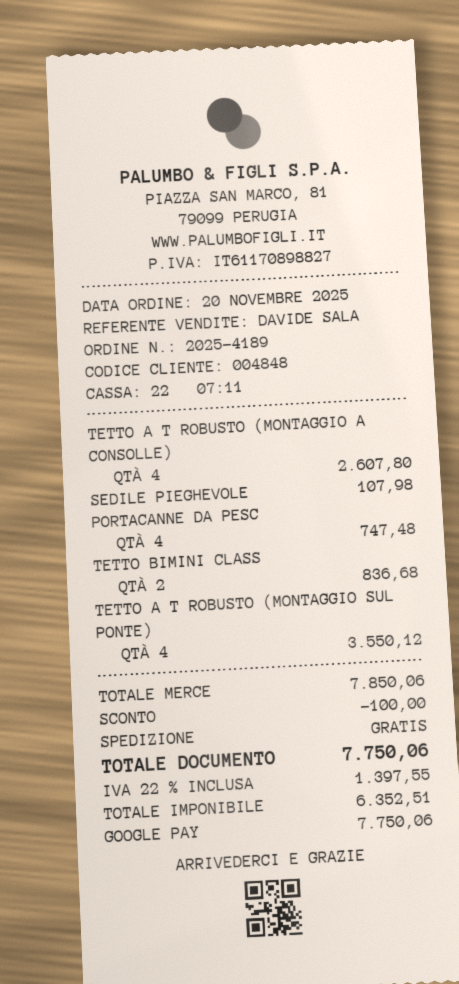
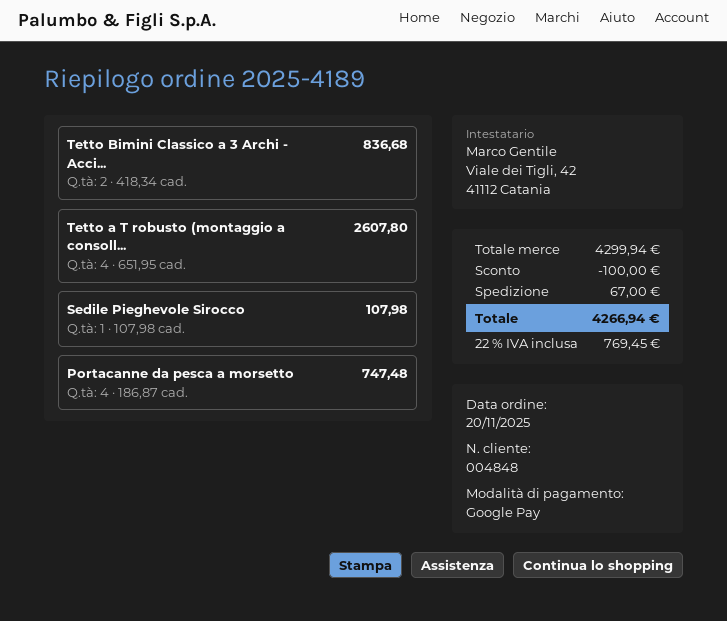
TETTO A T ROBUSTO (MONTAGGIO SUL PONTE): 4 for 3550.12 -> none
subtotal: 7850.06 -> 4299.94
shipping: 0.00 -> 67.00
tax: 22% = 1397.55 -> 22% = 769.45
total: 7750.06 -> 4266.94

